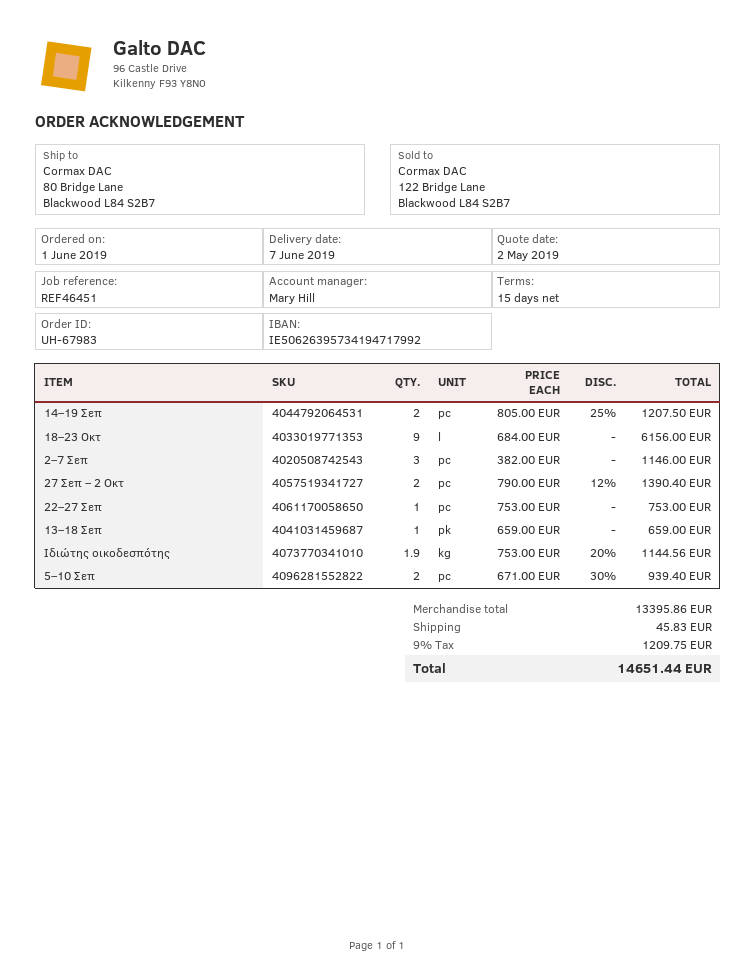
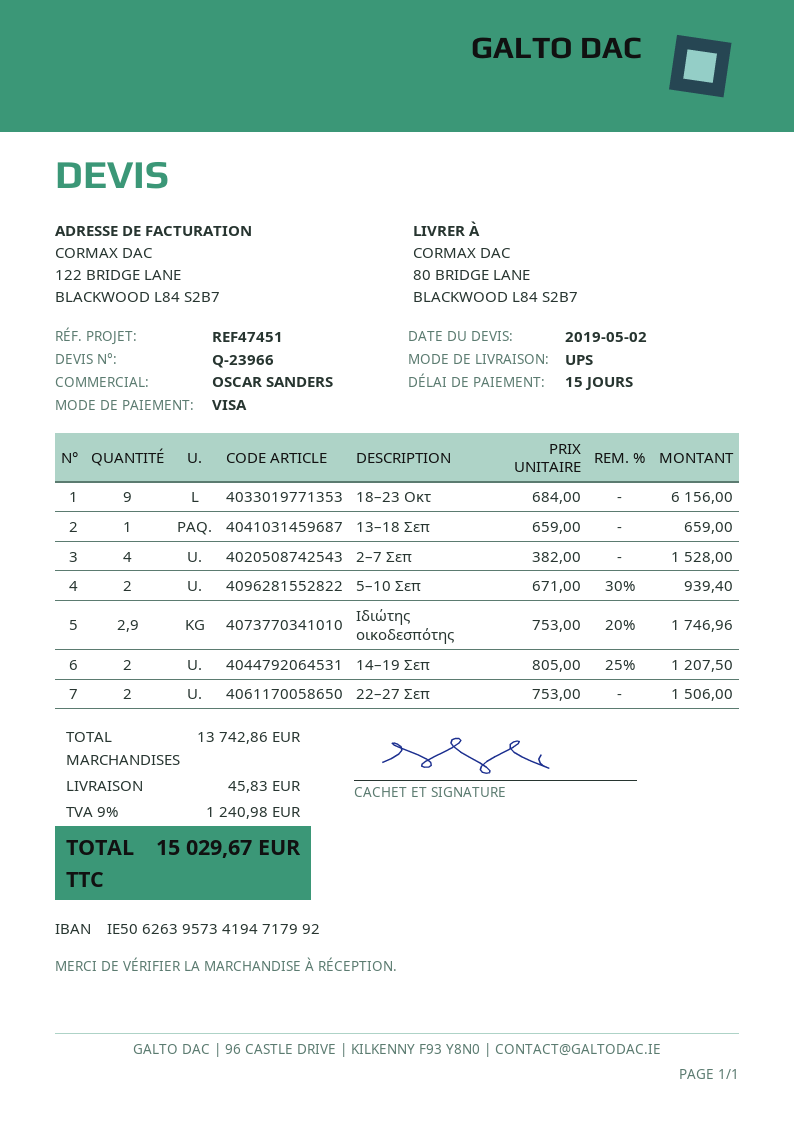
reference: REF46451 -> REF47451
sales rep: Mary Hill -> OSCAR SANDERS
2–7 Σεπ: 3 x 382.00 = 1146.00 -> 4 x 382.00 = 1528.00
27 Σεπ – 2 Οκτ: 2 x 790.00 - 12% = 1390.40 -> none
22–27 Σεπ: 1 x 753.00 = 753.00 -> 2 x 753.00 = 1506.00
Ιδιώτης οικοδεσπότης: 1.9 x 753.00 - 20% = 1144.56 -> 2.9 x 753.00 - 20% = 1746.96
subtotal: 13395.86 -> 13742.86
tax: 9% = 1209.75 -> 9% = 1240.98
total: 14651.44 -> 15029.67

